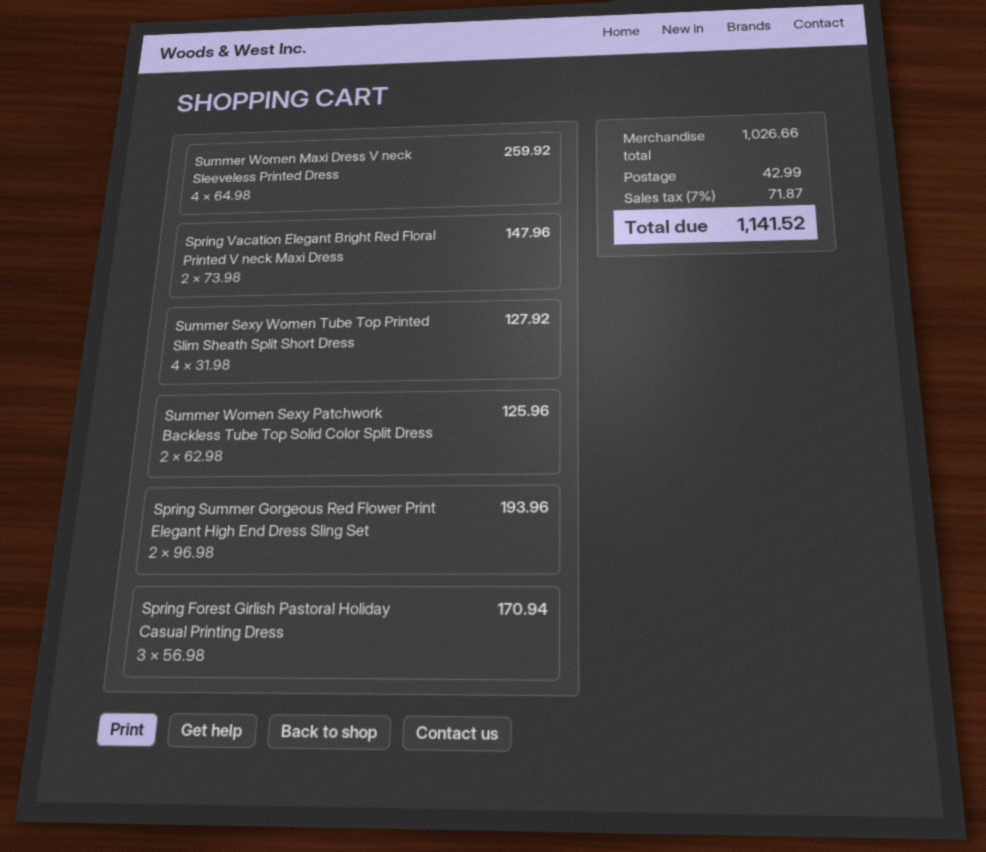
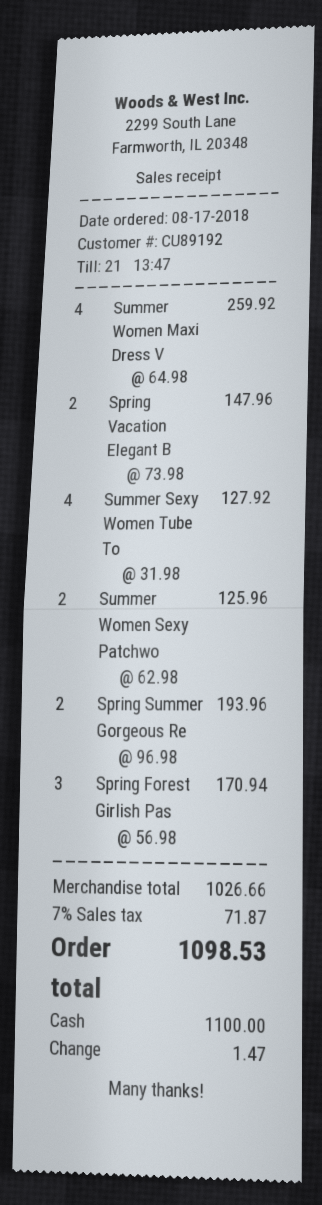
shipping: 42.99 -> none
total: 1141.52 -> 1098.53

